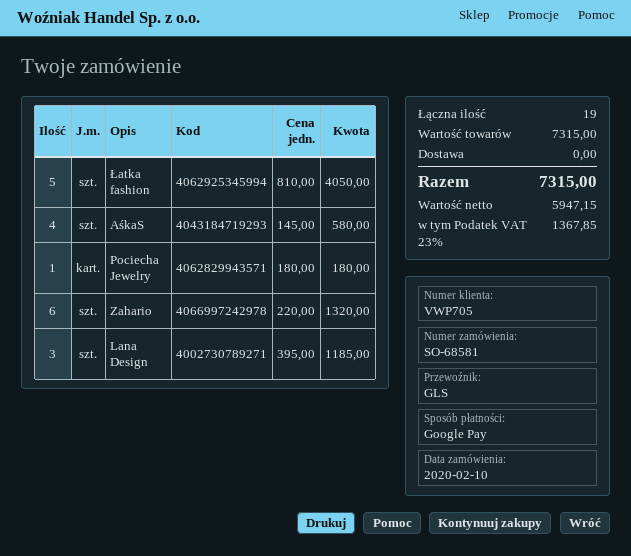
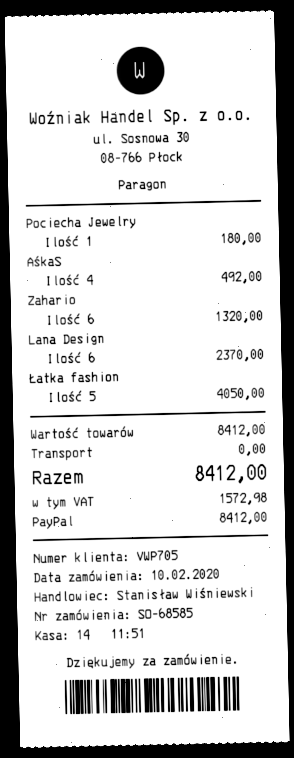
order number: SO-68581 -> SO-68585
payment method: Google Pay -> PayPal
AśkaS: 4 for 580.00 -> 4 for 492.00
Lana Design: 3 for 1185.00 -> 6 for 2370.00
subtotal: 7315.00 -> 8412.00
tax: 1367.85 -> 1572.98
total: 7315.00 -> 8412.00

